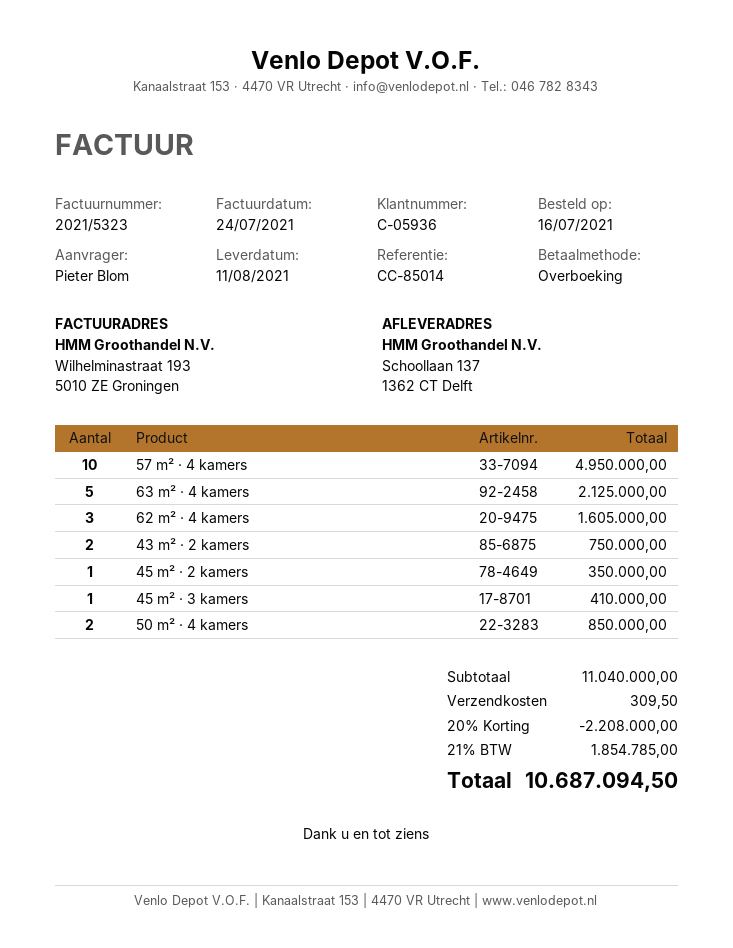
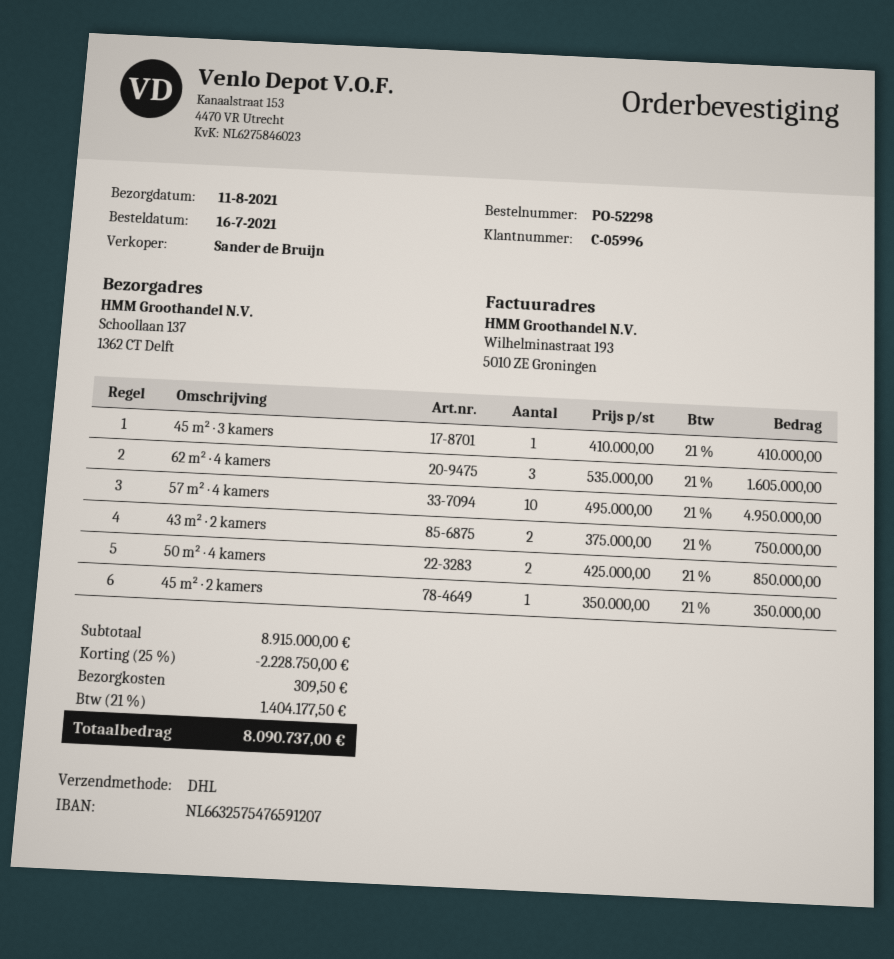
customer number: C-05936 -> C-05996
63 m² · 4 kamers: 5 for 2125000.00 -> none
subtotal: 11040000.00 -> 8915000.00
discount: 20% = 2208000.00 -> 25% = 2228750.00
tax: 21% = 1854785.00 -> 21% = 1404177.50
total: 10687094.50 -> 8090737.00

